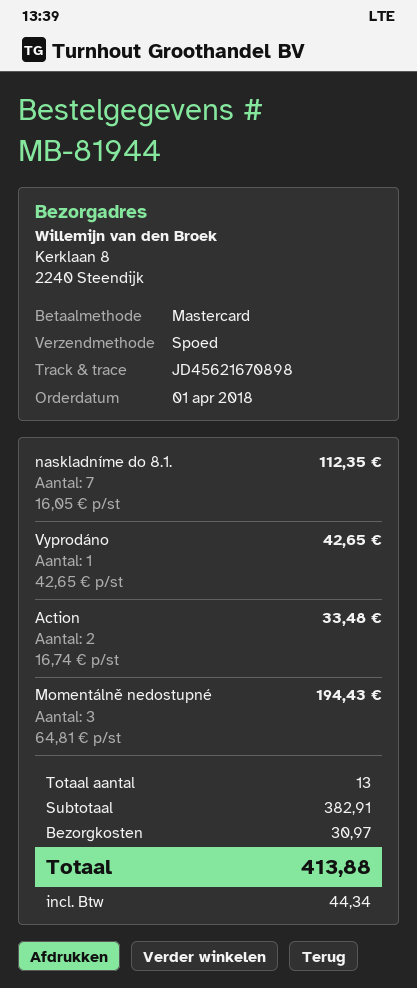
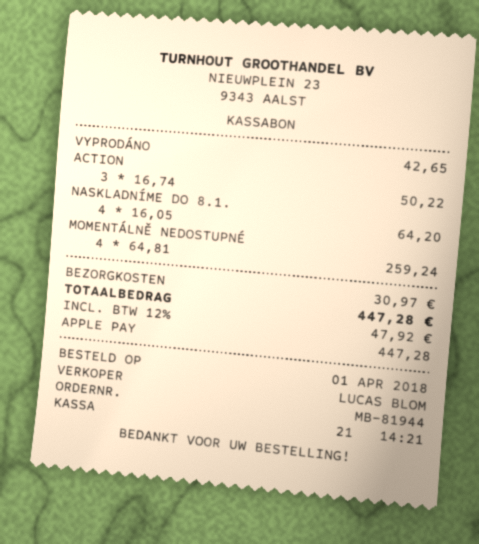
payment method: Mastercard -> Apple Pay
naskladníme do 8.1.: 7 x 16.05 = 112.35 -> 4 x 16.05 = 64.20
Action: 2 x 16.74 = 33.48 -> 3 x 16.74 = 50.22
Momentálně nedostupné: 3 x 64.81 = 194.43 -> 4 x 64.81 = 259.24
tax: 44.34 -> 47.92
total: 413.88 -> 447.28

